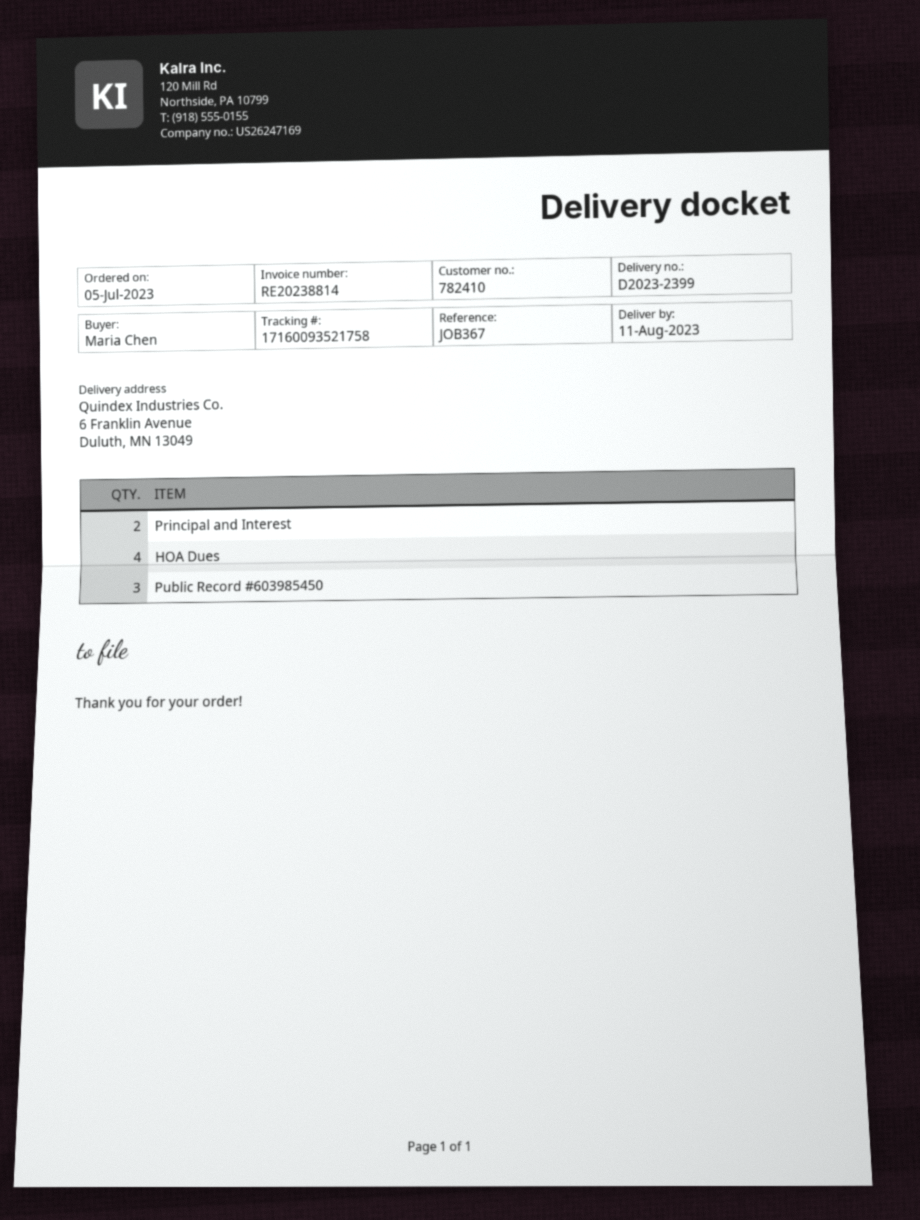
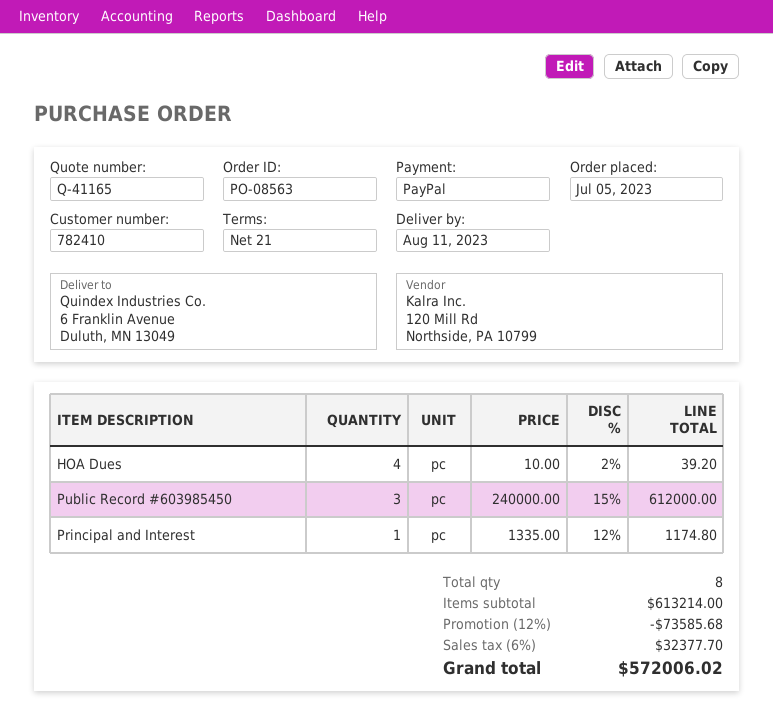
Principal and Interest: 2 -> 1

